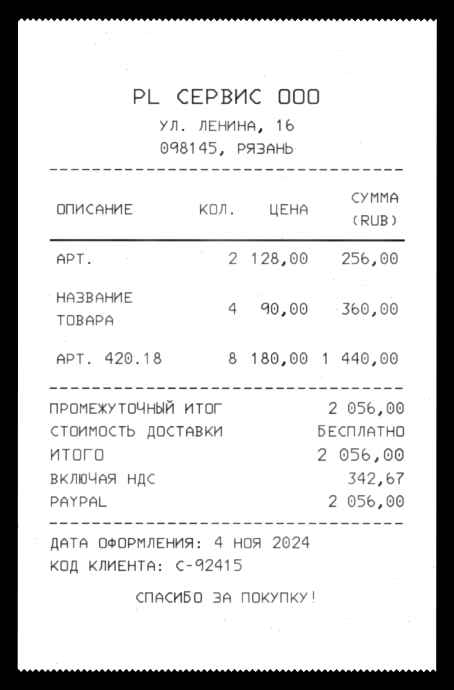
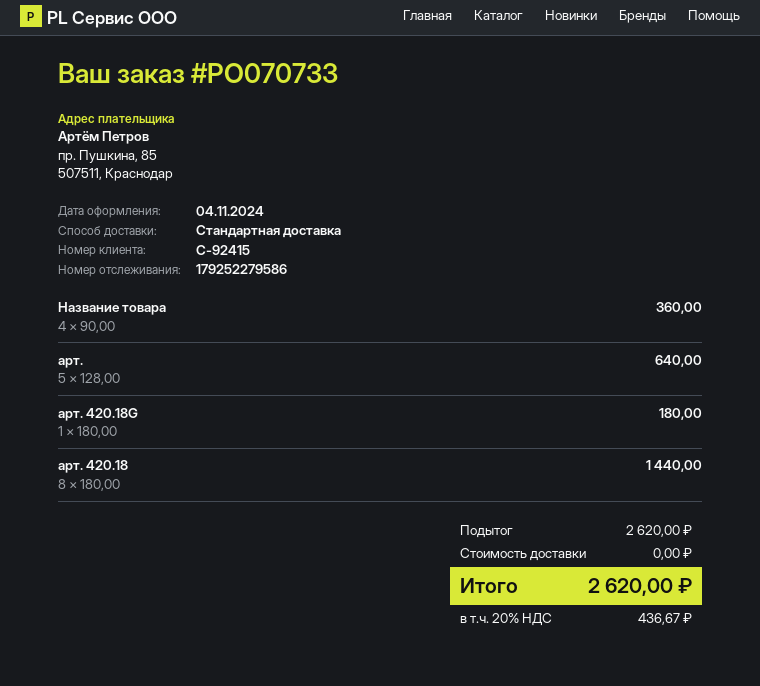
АРТ.: 2 x 128.00 = 256.00 -> 5 x 128.00 = 640.00
арт. 420.18G: none -> 1 x 180.00 = 180.00
subtotal: 2056.00 -> 2620.00
tax: 342.67 -> 436.67
total: 2056.00 -> 2620.00

